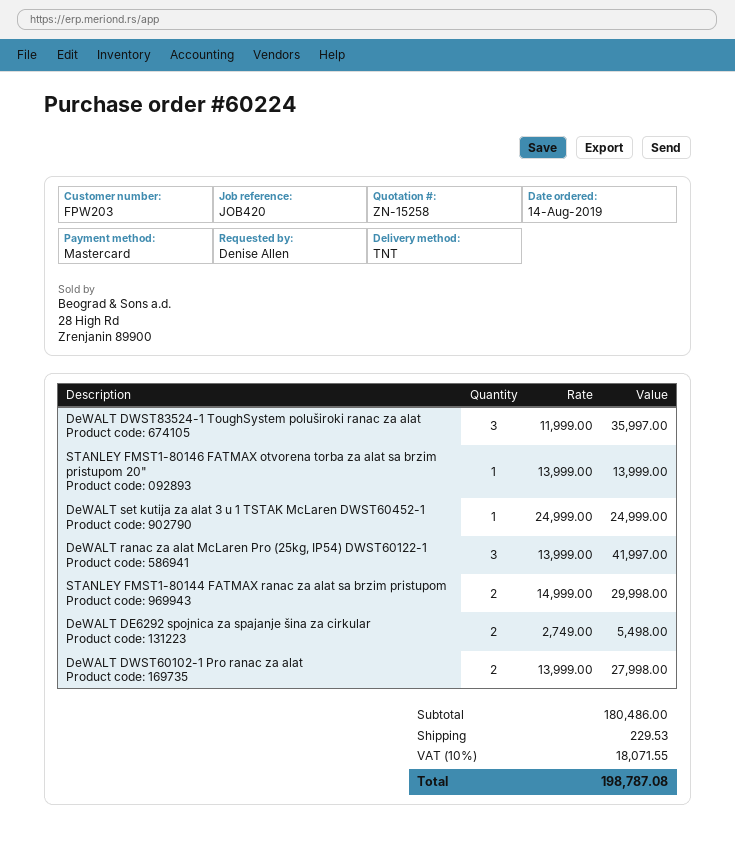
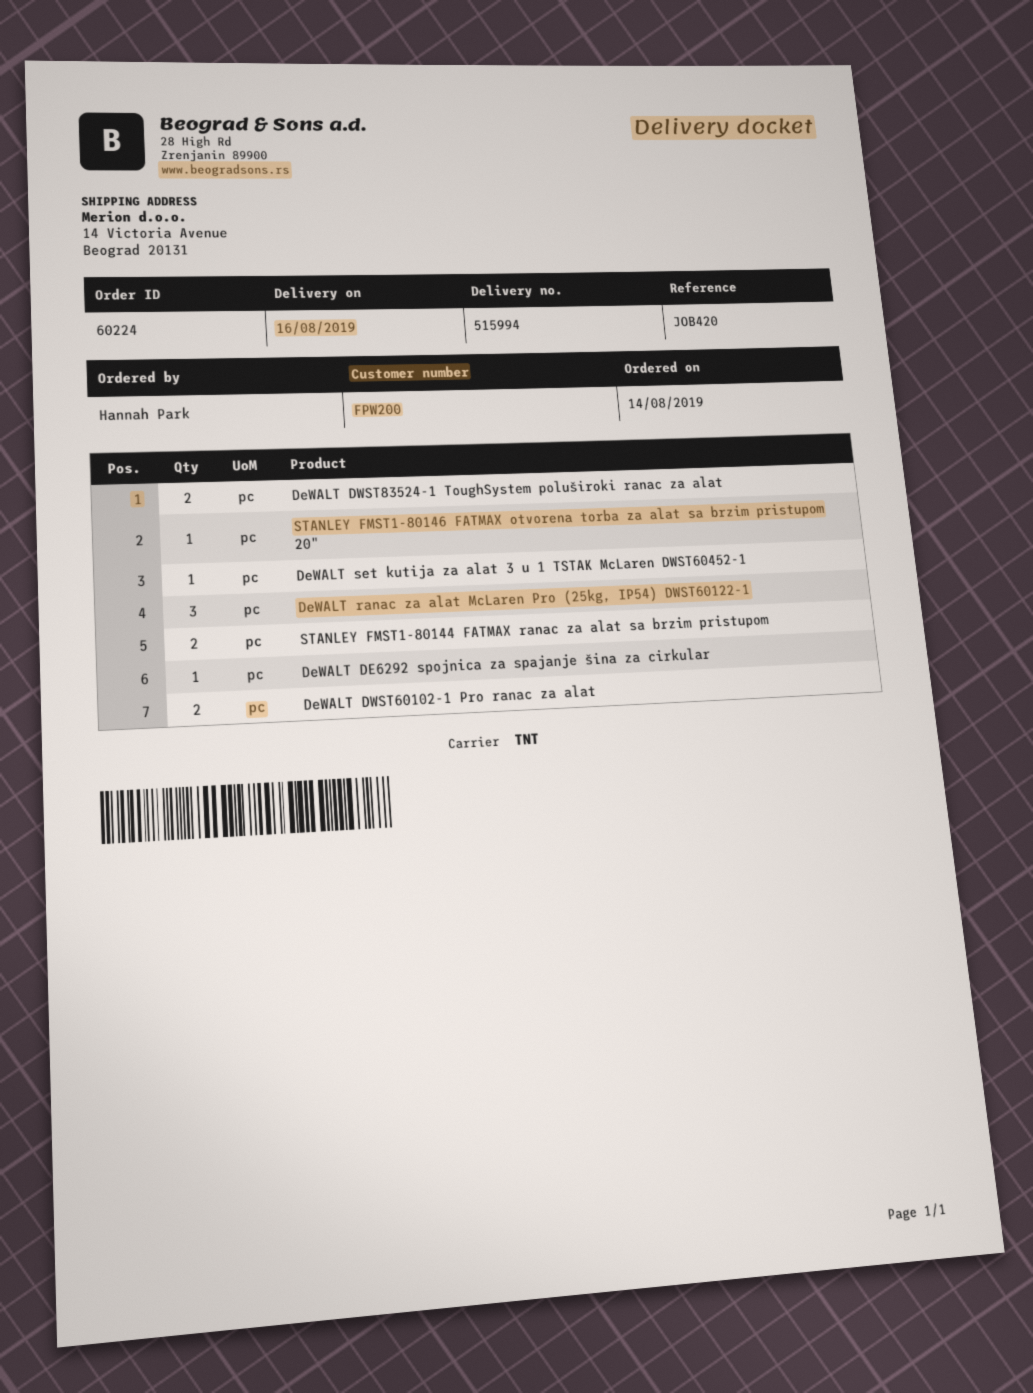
customer number: FPW203 -> FPW200
ordered by: Denise Allen -> Hannah Park
DeWALT DWST83524-1 ToughSystem poluširoki ranac za alat: 3 -> 2
DeWALT DE6292 spojnica za spajanje šina za cirkular: 2 -> 1

